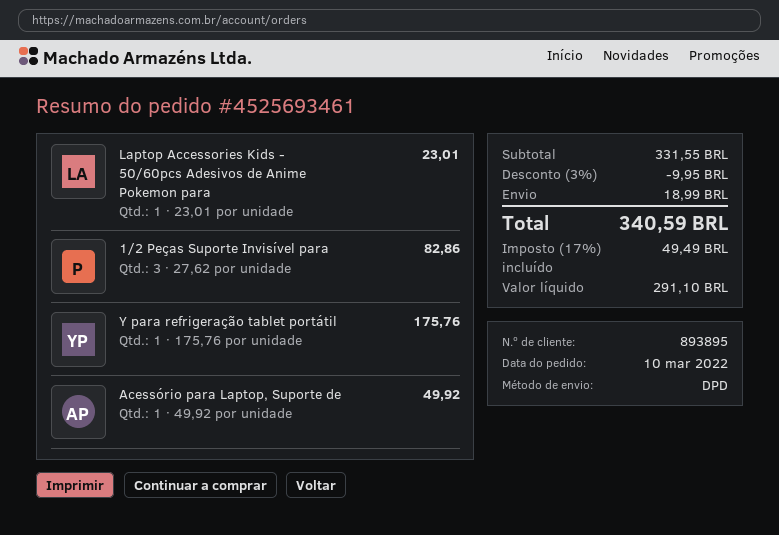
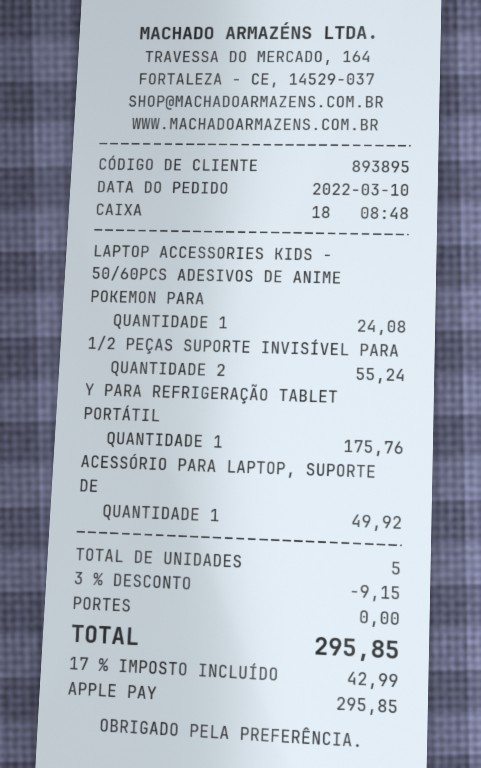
Laptop Accessories Kids - 50/60pcs Adesivos de Anime Pokemon para: 1 for 23.01 -> 1 for 24.08
1/2 Peças Suporte Invisível para: 3 for 82.86 -> 2 for 55.24
discount: 3% = 9.95 -> 3% = 9.15
shipping: 18.99 -> 0.00
tax: 17% = 49.49 -> 17% = 42.99
total: 340.59 -> 295.85

